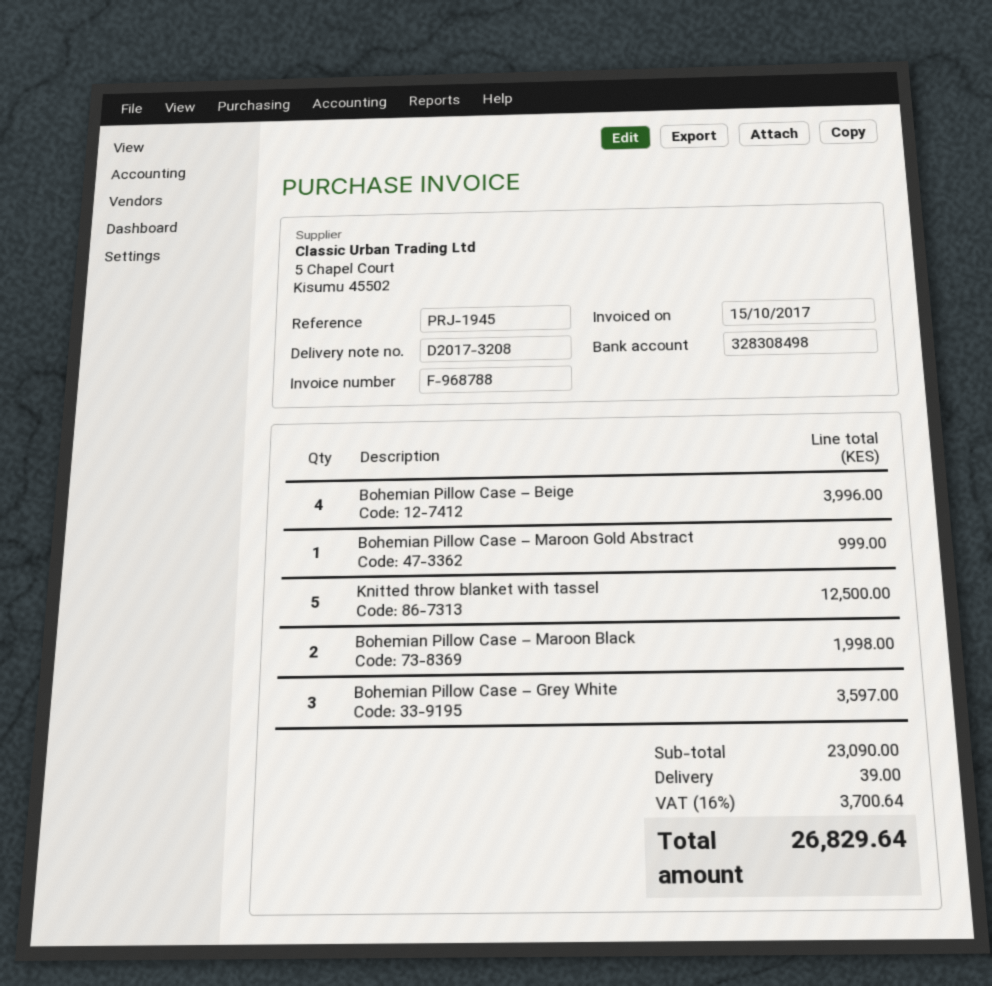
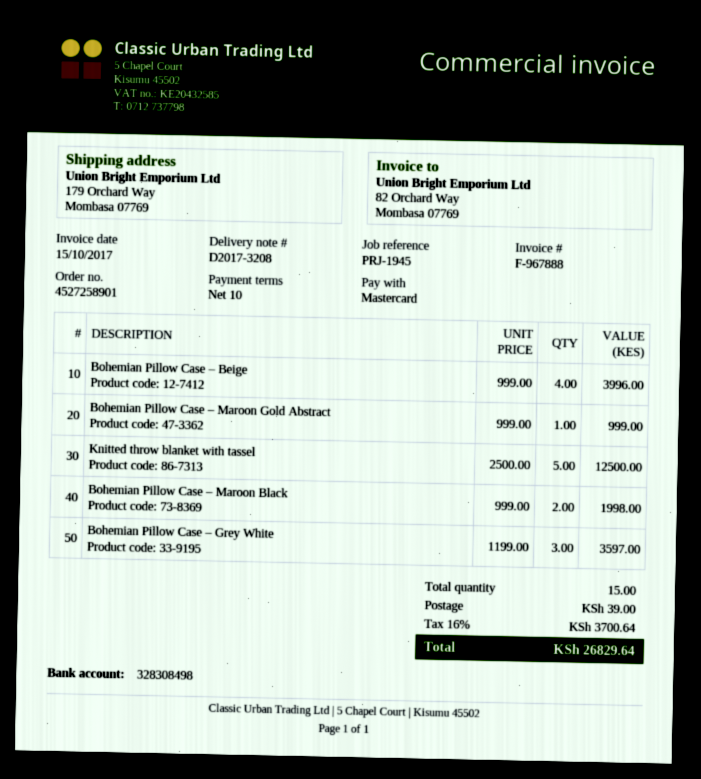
invoice number: F-968788 -> F-967888

